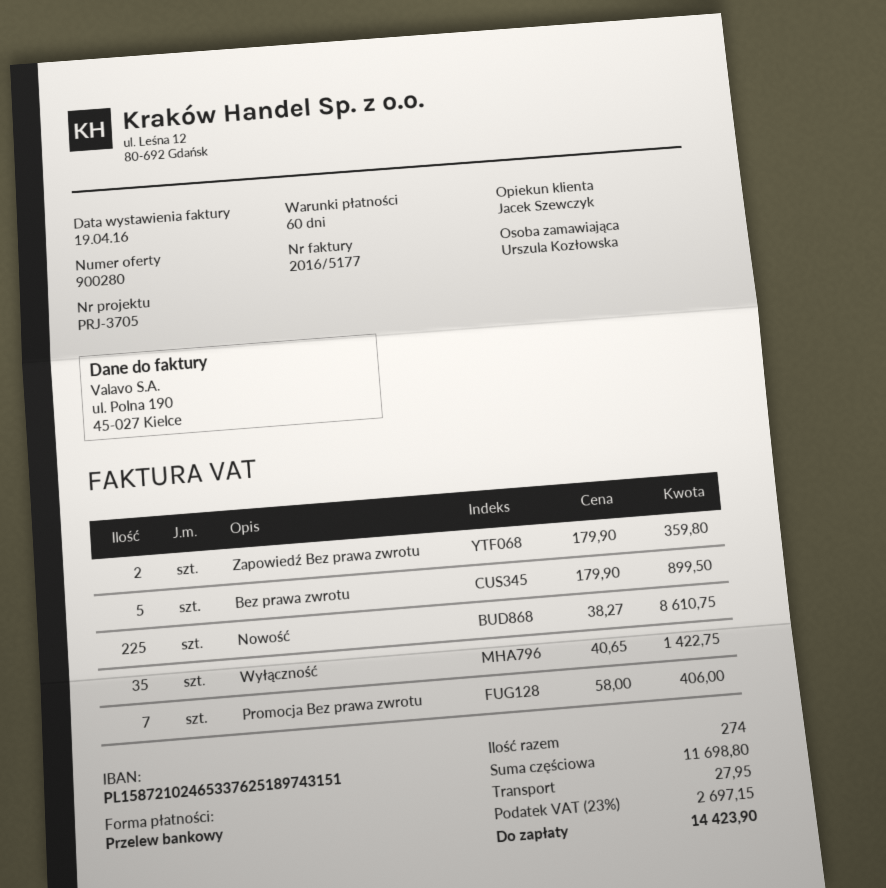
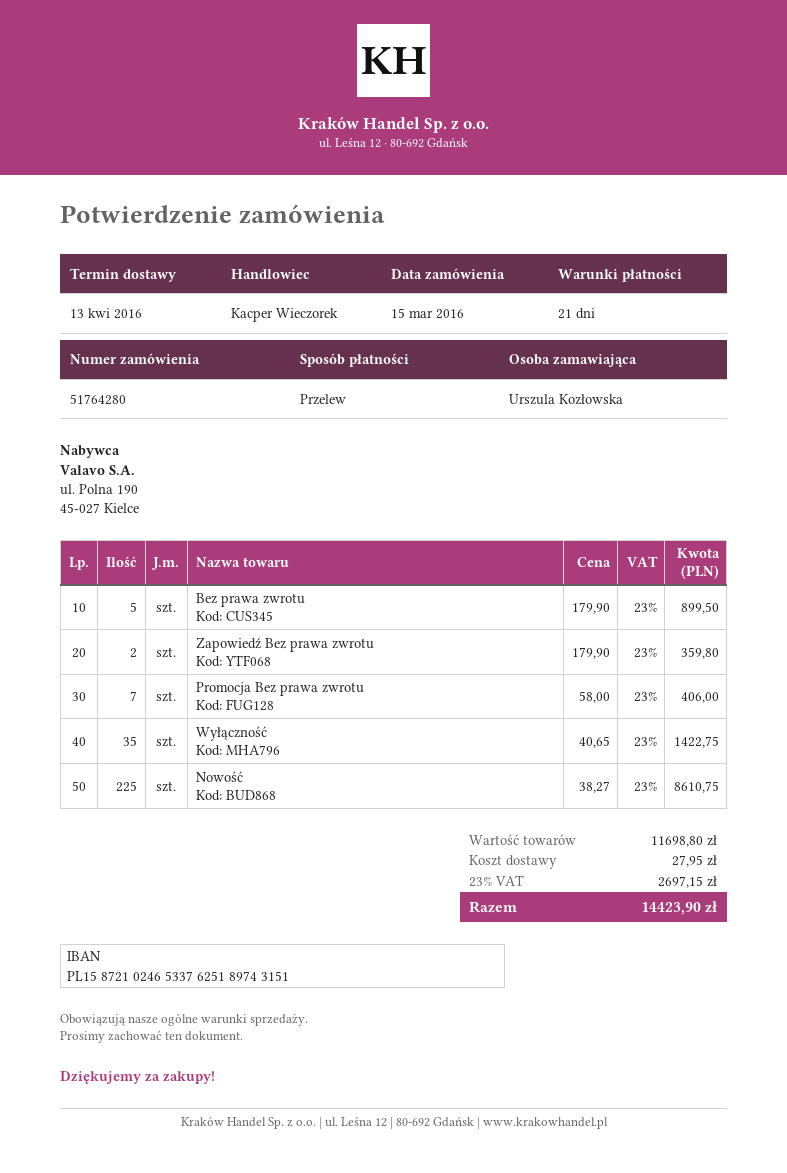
payment terms: 60 days -> 21 days
sales rep: Jacek Szewczyk -> Kacper Wieczorek

